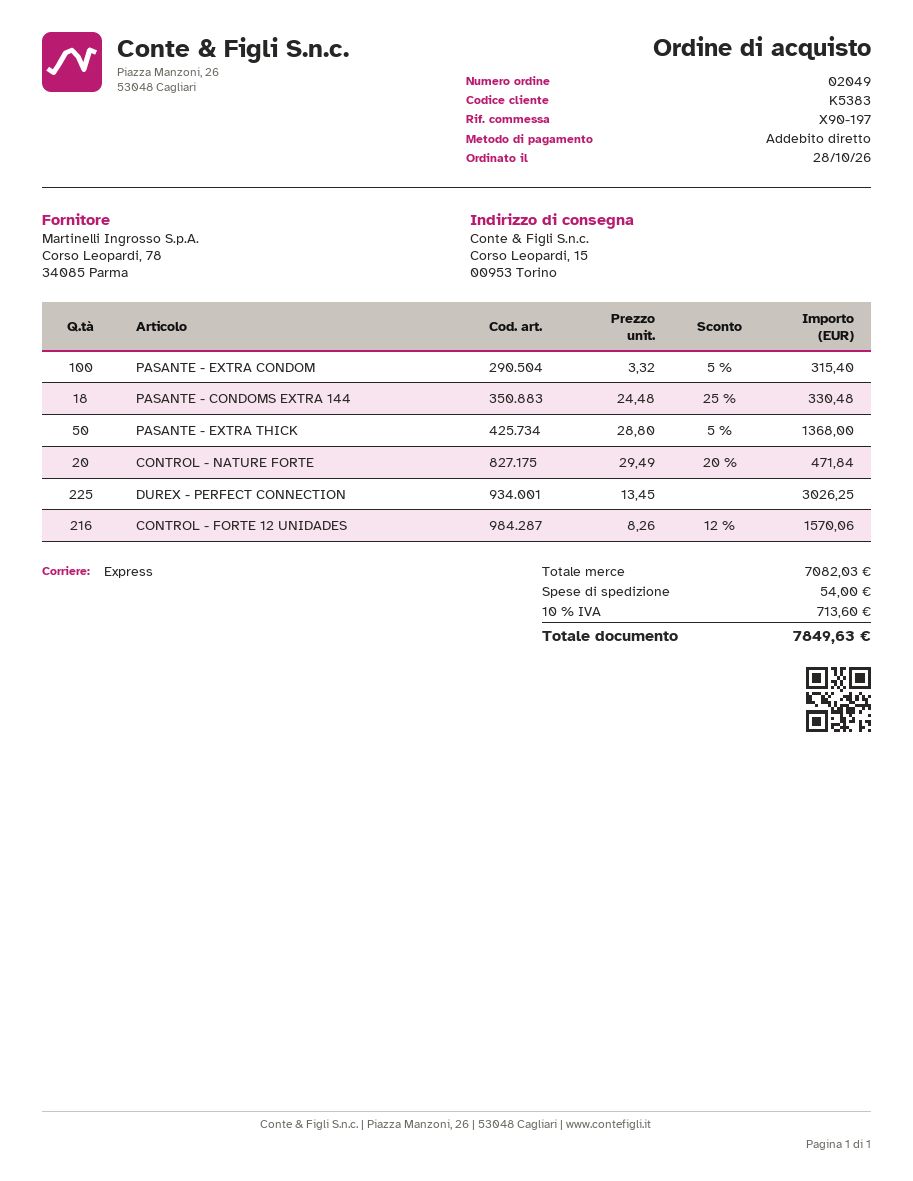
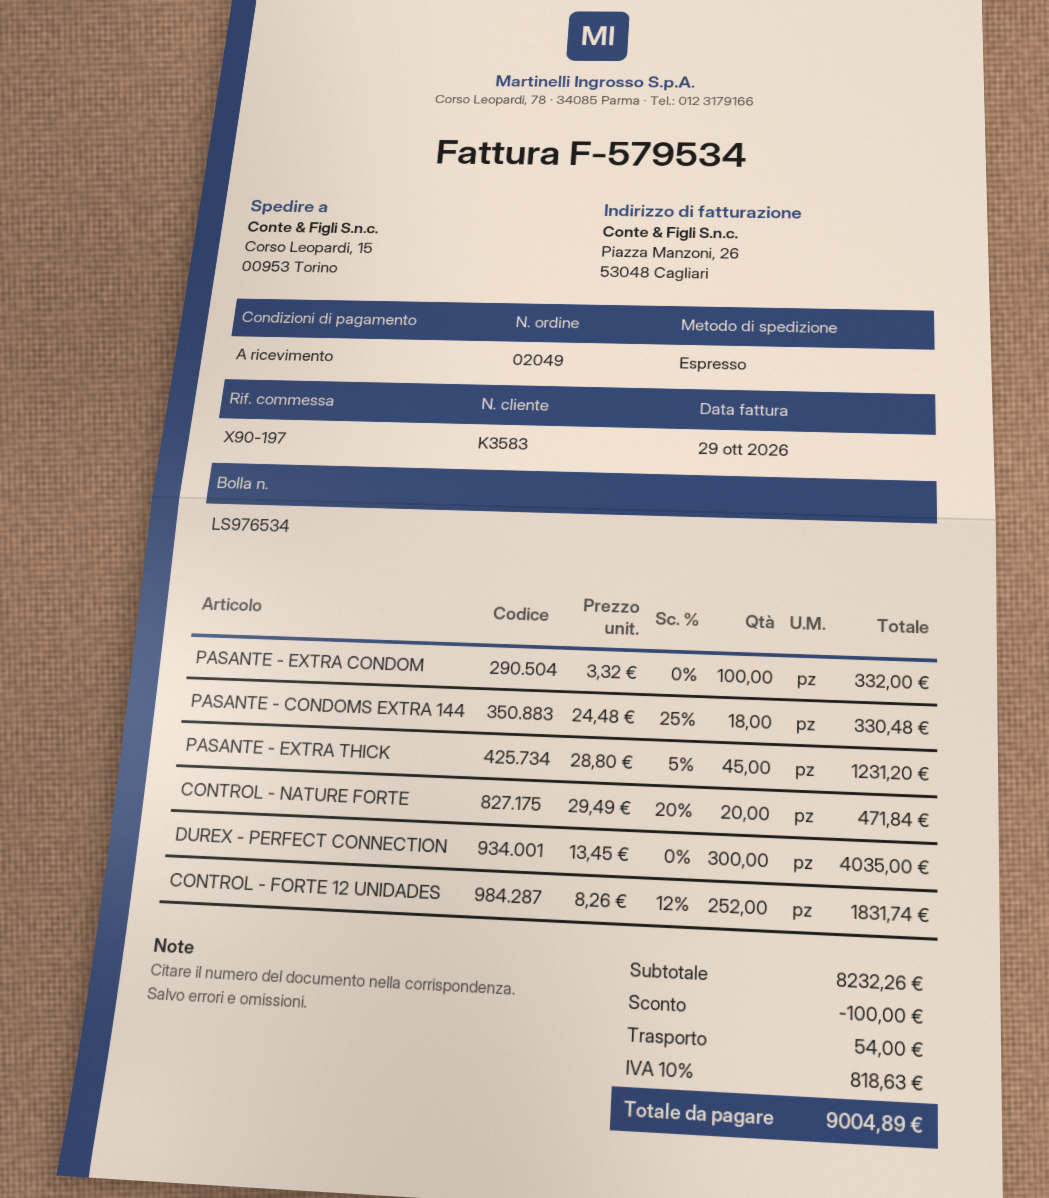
customer number: K5383 -> K3583
PASANTE - EXTRA CONDOM: 100 x 3.32 - 5% = 315.40 -> 100 x 3.32 = 332.00
PASANTE - EXTRA THICK: 50 x 28.80 - 5% = 1368.00 -> 45 x 28.80 - 5% = 1231.20
DUREX - PERFECT CONNECTION: 225 x 13.45 = 3026.25 -> 300 x 13.45 = 4035.00
CONTROL - FORTE 12 UNIDADES: 216 x 8.26 - 12% = 1570.06 -> 252 x 8.26 - 12% = 1831.74
subtotal: 7082.03 -> 8232.26
discount: none -> 100.00
tax: 10% = 713.60 -> 10% = 818.63
total: 7849.63 -> 9004.89

